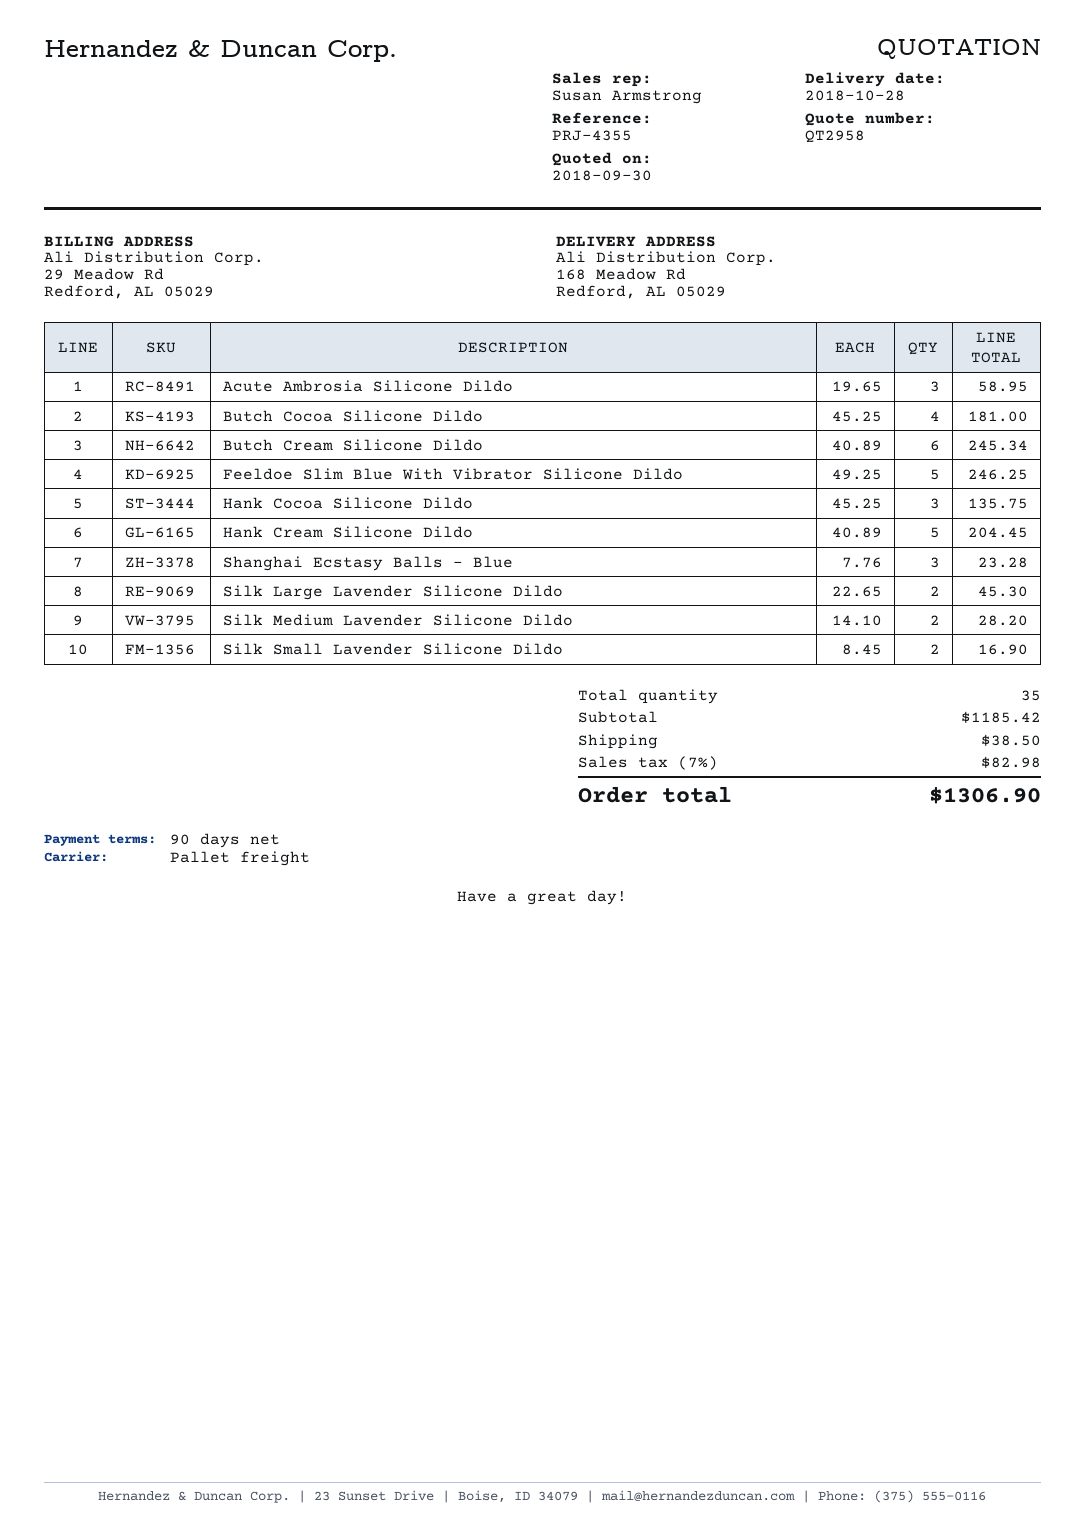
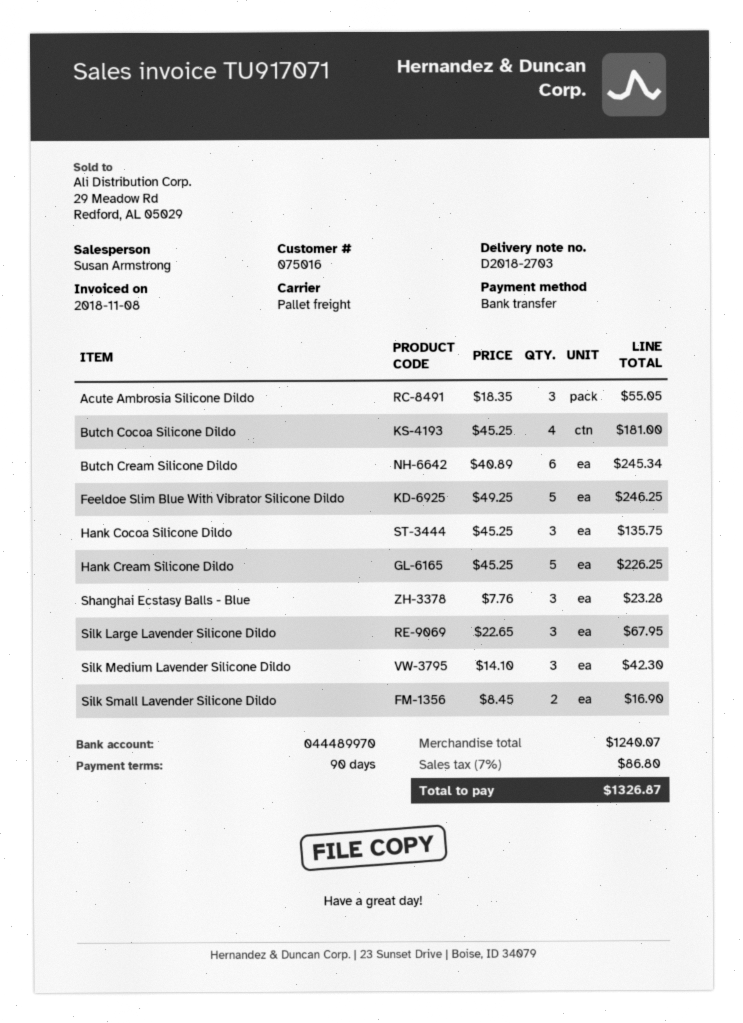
Acute Ambrosia Silicone Dildo: 3 x 19.65 = 58.95 -> 3 x 18.35 = 55.05
Hank Cream Silicone Dildo: 5 x 40.89 = 204.45 -> 5 x 45.25 = 226.25
Silk Large Lavender Silicone Dildo: 2 x 22.65 = 45.30 -> 3 x 22.65 = 67.95
Silk Medium Lavender Silicone Dildo: 2 x 14.10 = 28.20 -> 3 x 14.10 = 42.30
subtotal: 1185.42 -> 1240.07
shipping: 38.50 -> none
tax: 7% = 82.98 -> 7% = 86.80
total: 1306.90 -> 1326.87

